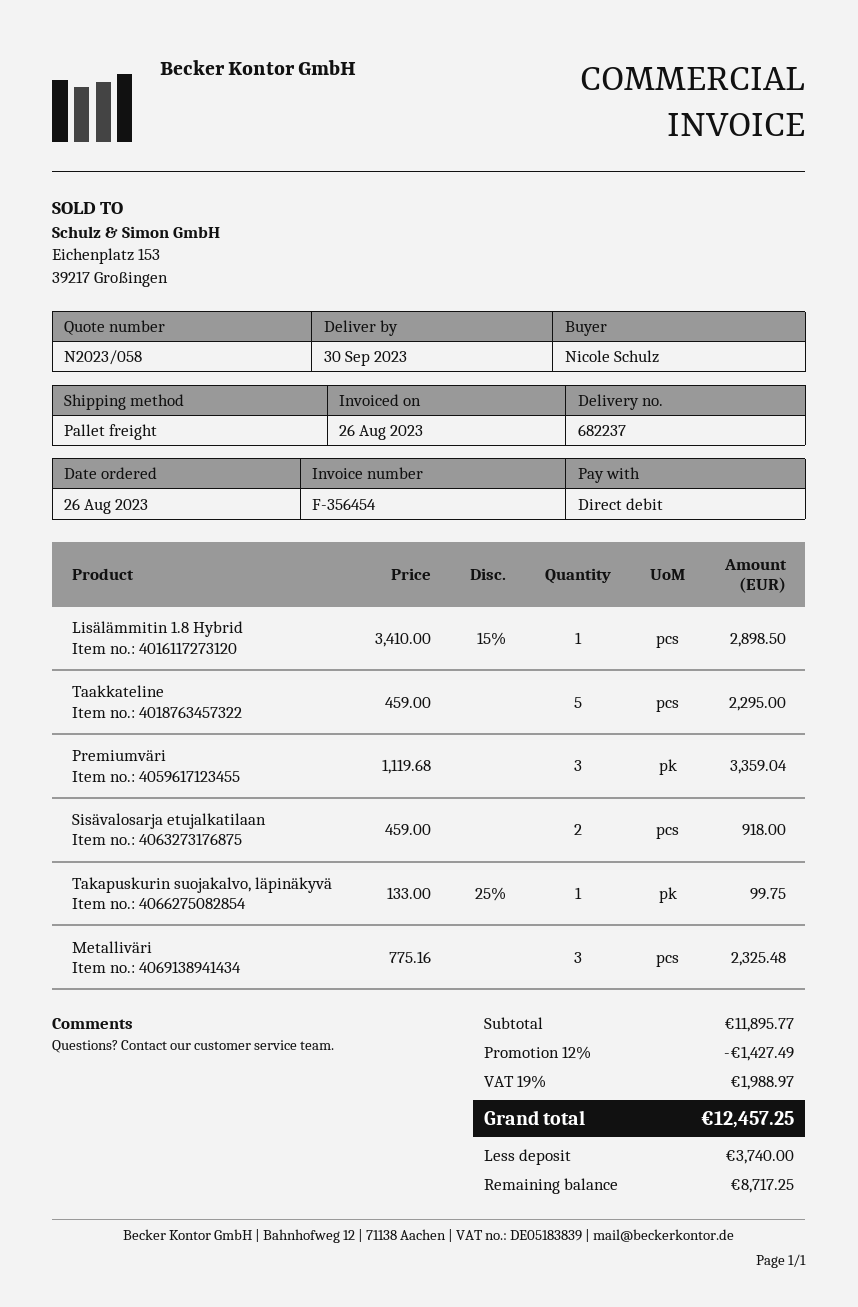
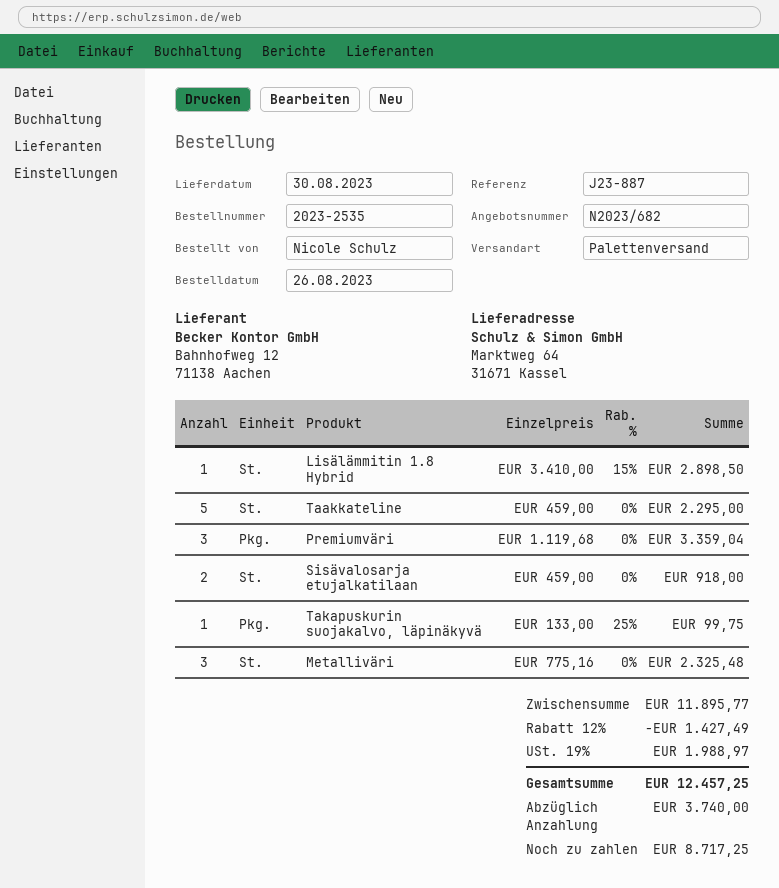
quote number: N2023/058 -> N2023/682
delivery date: 2023-09-30 -> 2023-08-30

